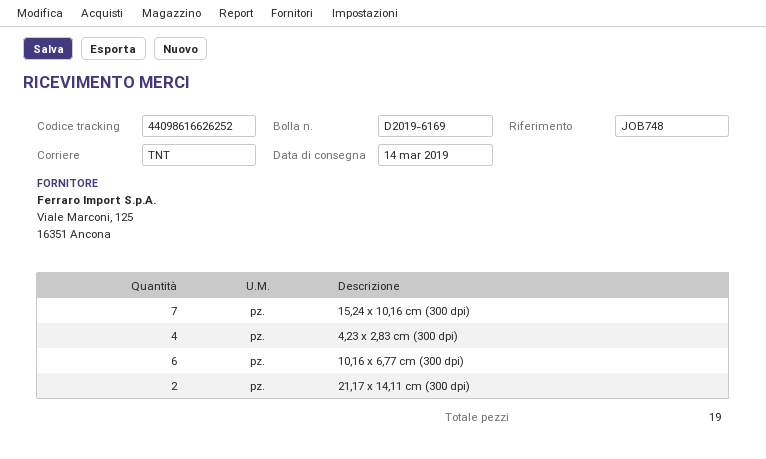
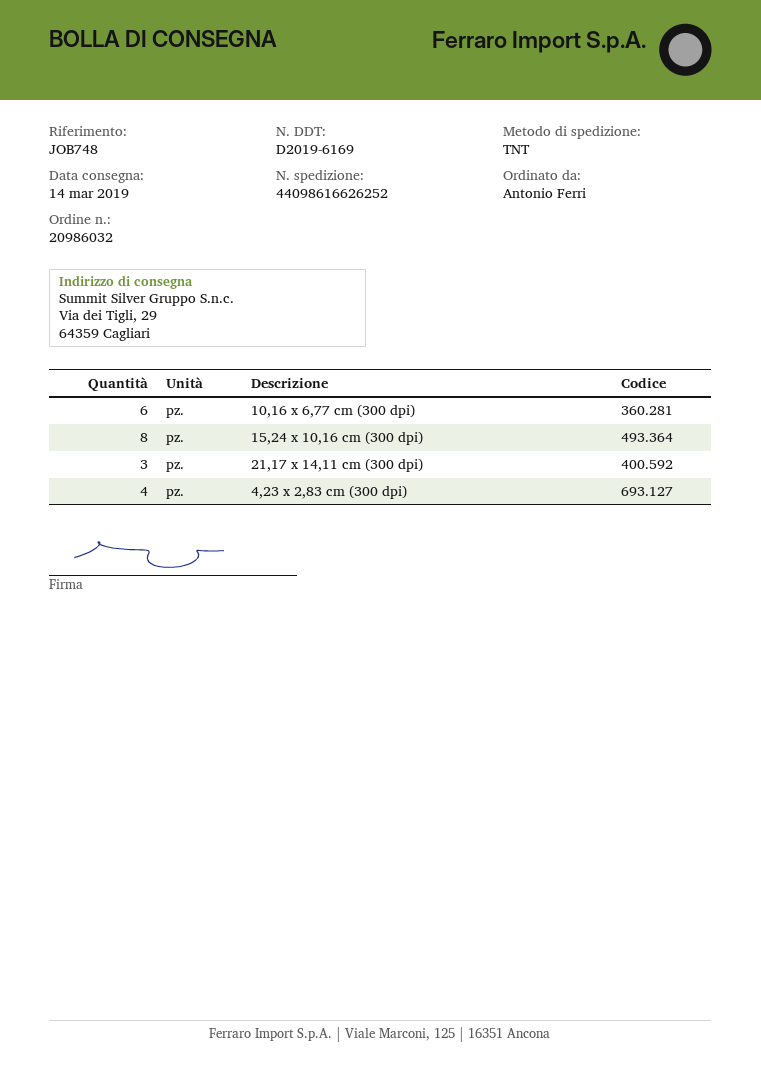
15,24 x 10,16 cm (300 dpi): 7 -> 8
21,17 x 14,11 cm (300 dpi): 2 -> 3

